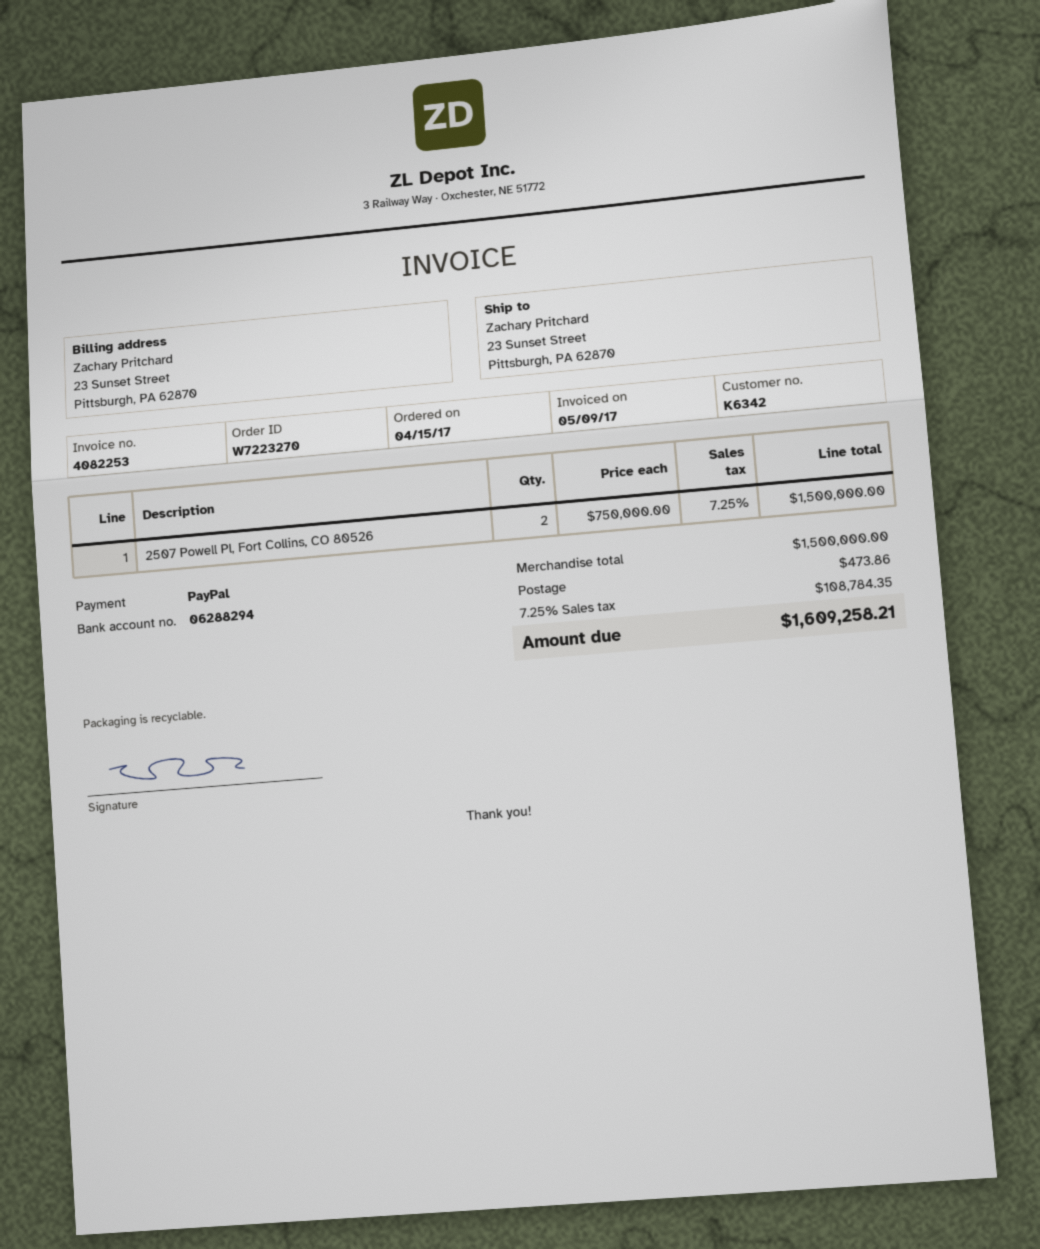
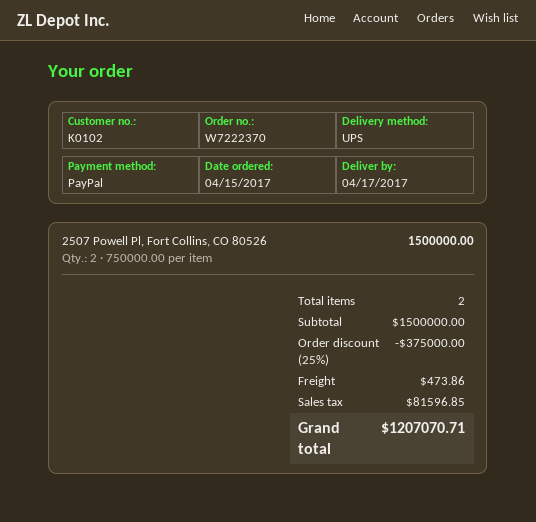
order number: W7223270 -> W7222370
customer number: K6342 -> K0102
discount: none -> 25% = 375000.00
tax: 108784.35 -> 81596.85
total: 1609258.21 -> 1207070.71

